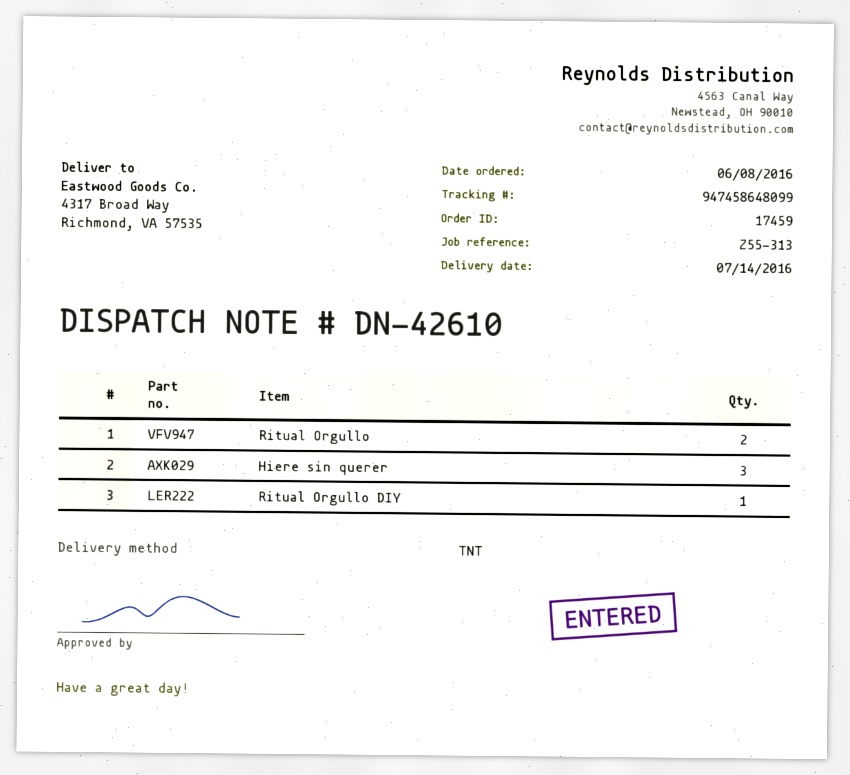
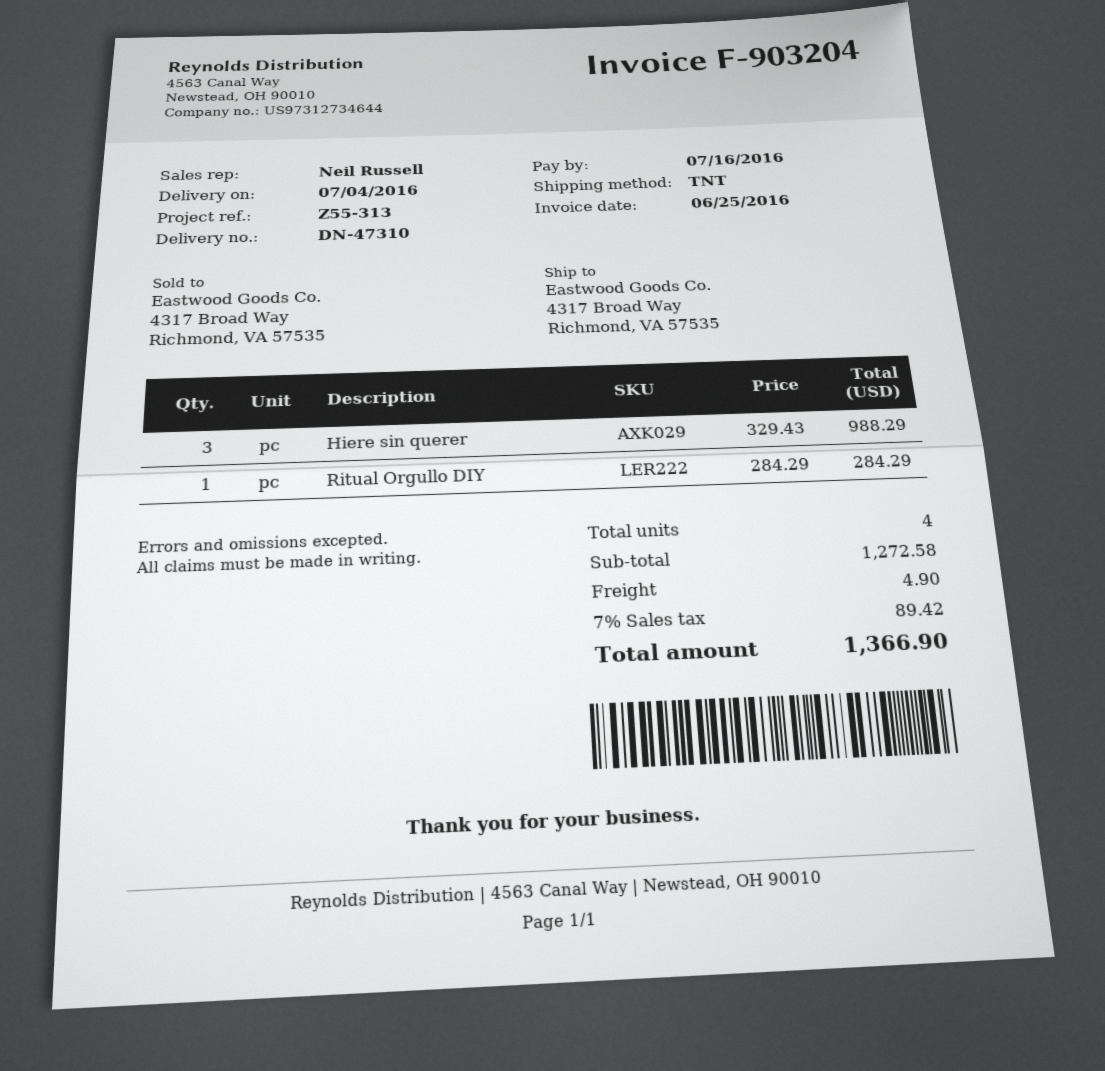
delivery note number: DN-42610 -> DN-47310
delivery date: 2016-07-14 -> 2016-07-04
Ritual Orgullo: 2 -> none

